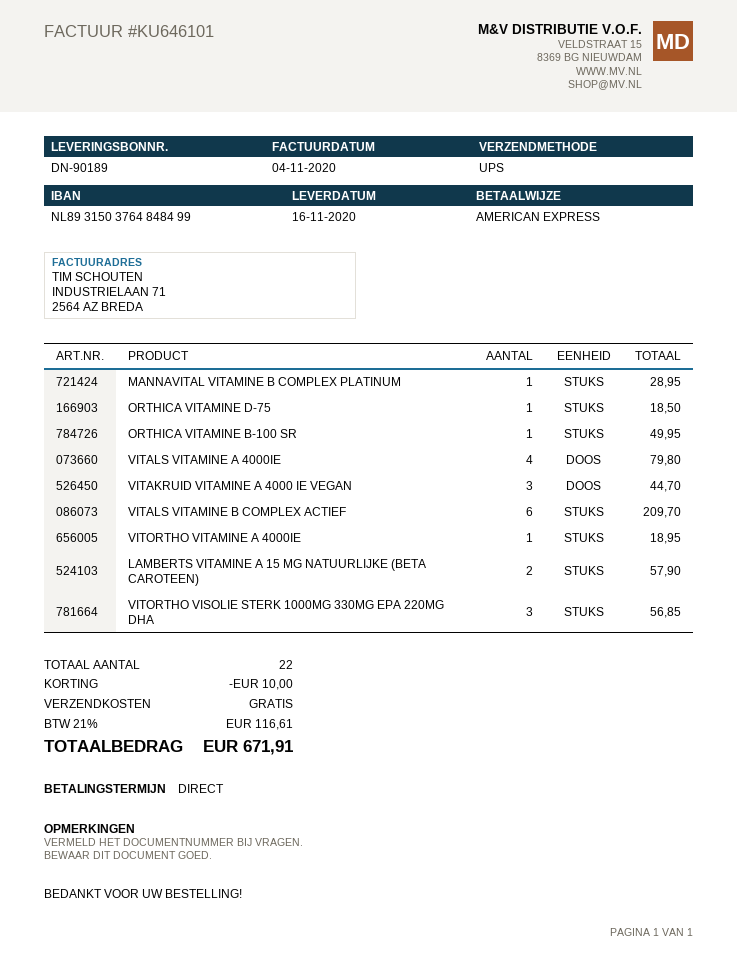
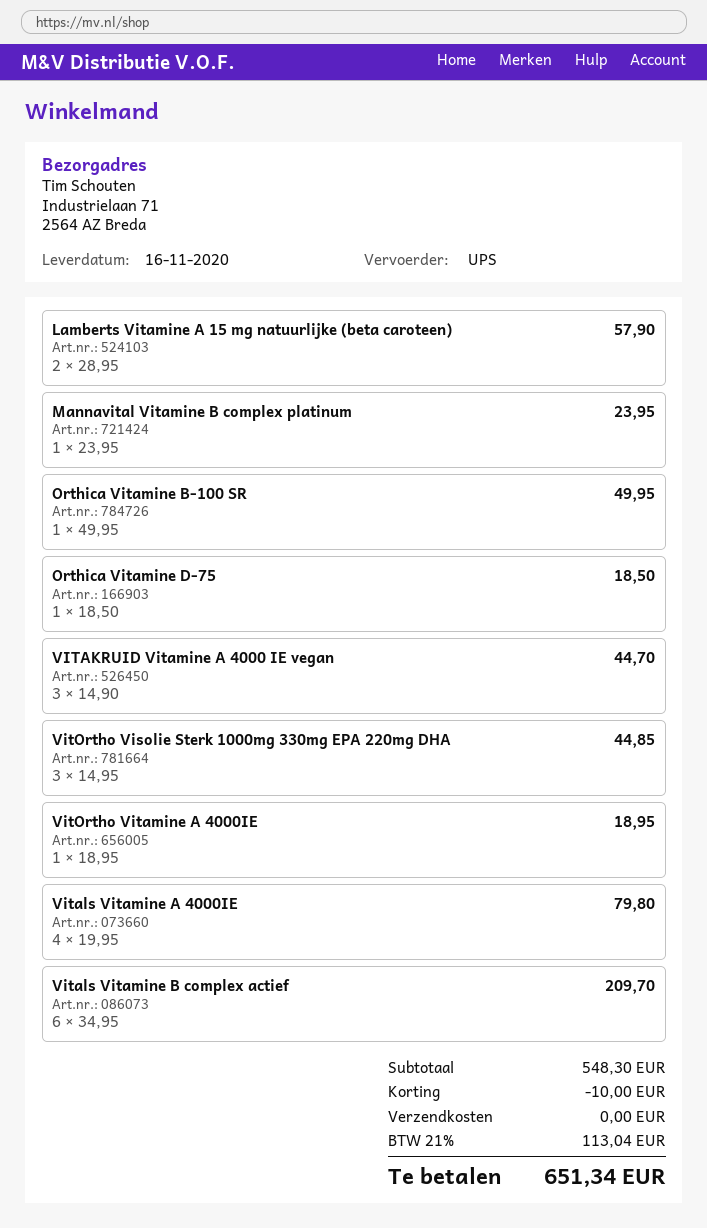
MANNAVITAL VITAMINE B COMPLEX PLATINUM: 1 for 28.95 -> 1 for 23.95
VITORTHO VISOLIE STERK 1000MG 330MG EPA 220MG DHA: 3 for 56.85 -> 3 for 44.85
tax: 21% = 116.61 -> 21% = 113.04
total: 671.91 -> 651.34

